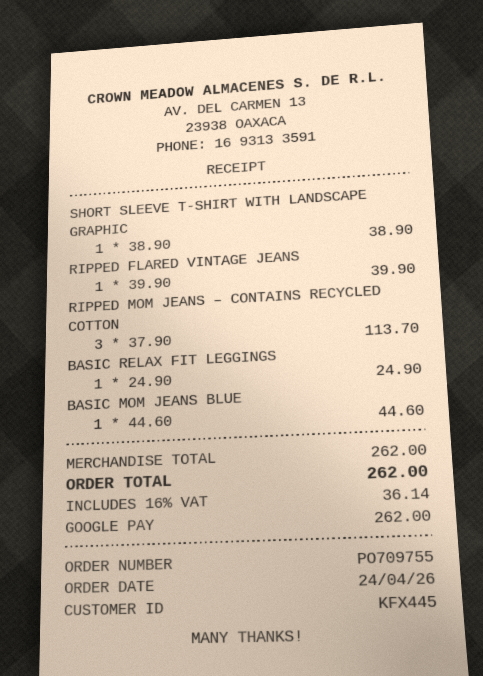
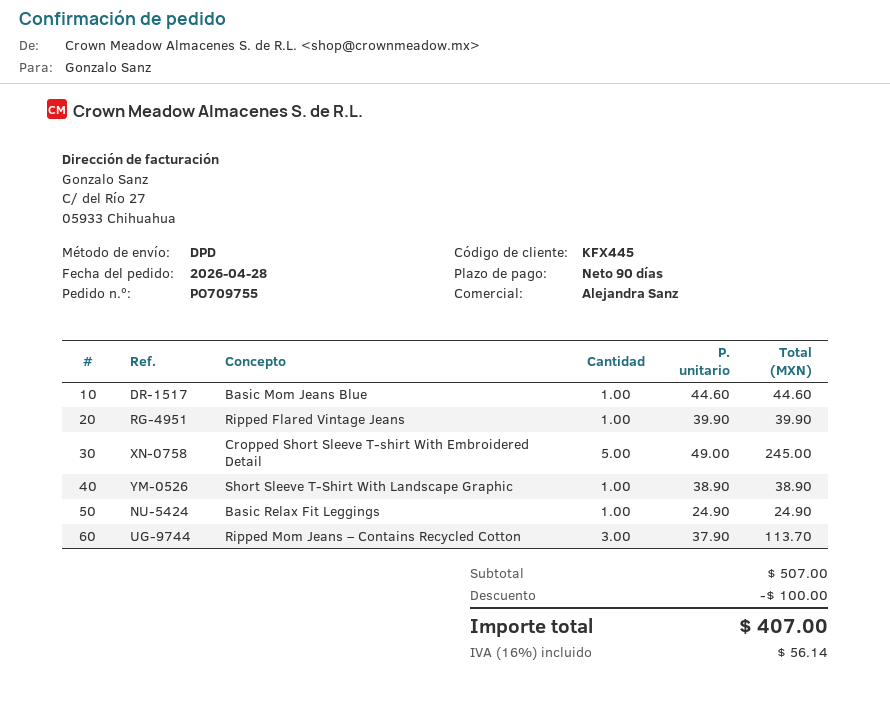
order date: 2026-04-24 -> 2026-04-28
Cropped Short Sleeve T-shirt With Embroidered Detail: none -> 5 x 49.00 = 245.00
subtotal: 262.00 -> 507.00
discount: none -> 100.00
tax: 16% = 36.14 -> 16% = 56.14
total: 262.00 -> 407.00

